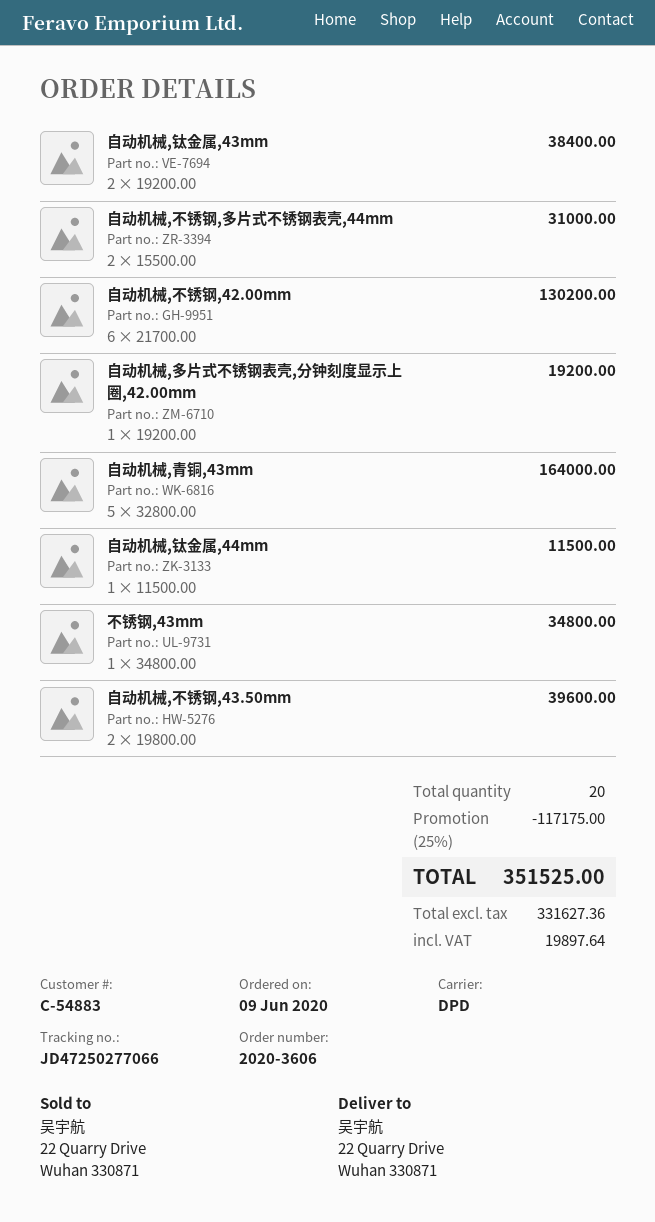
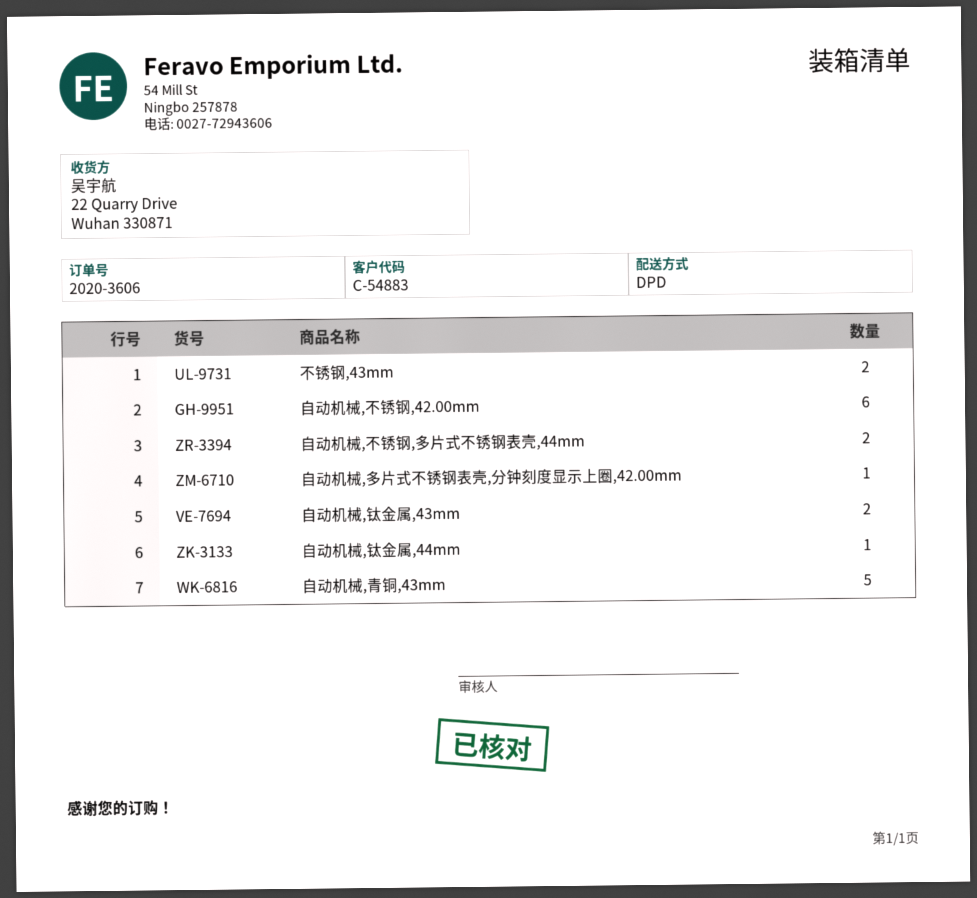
不锈钢,43mm: 1 -> 2
自动机械,不锈钢,43.50mm: 2 -> none

